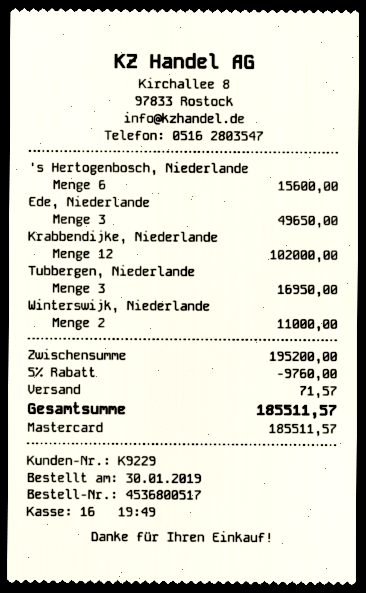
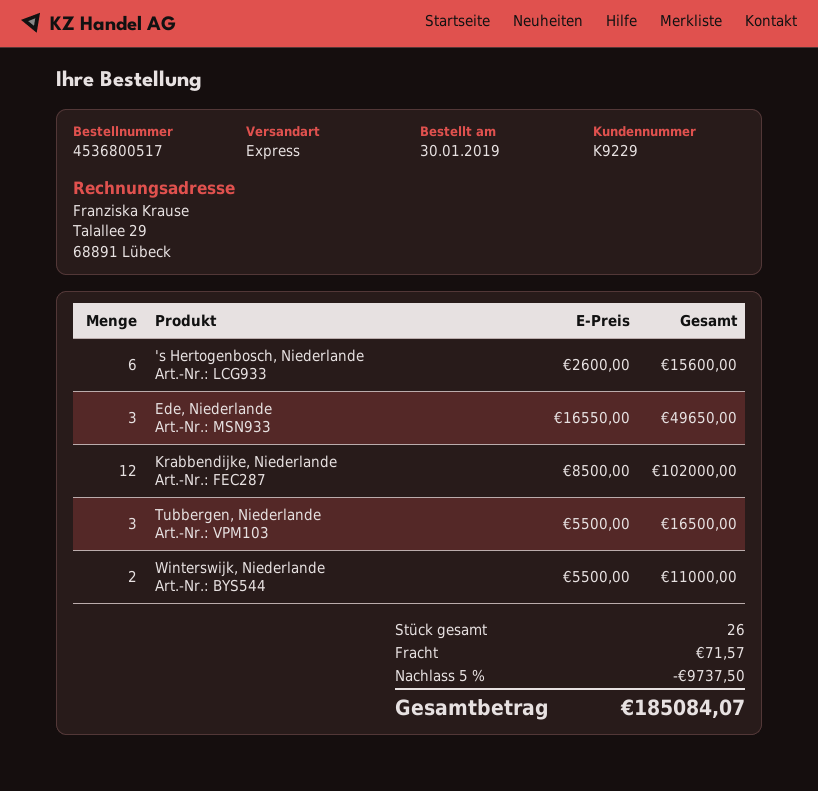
Tubbergen, Niederlande: 3 for 16950.00 -> 3 for 16500.00
discount: 5% = 9760.00 -> 5% = 9737.50
total: 185511.57 -> 185084.07

